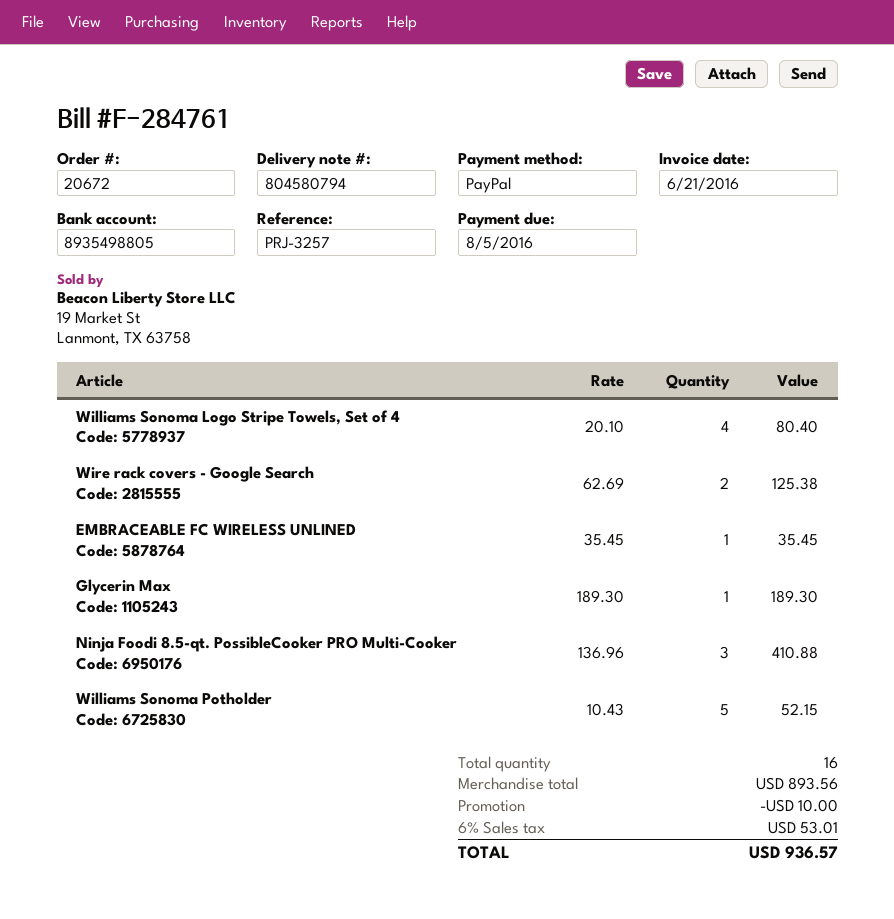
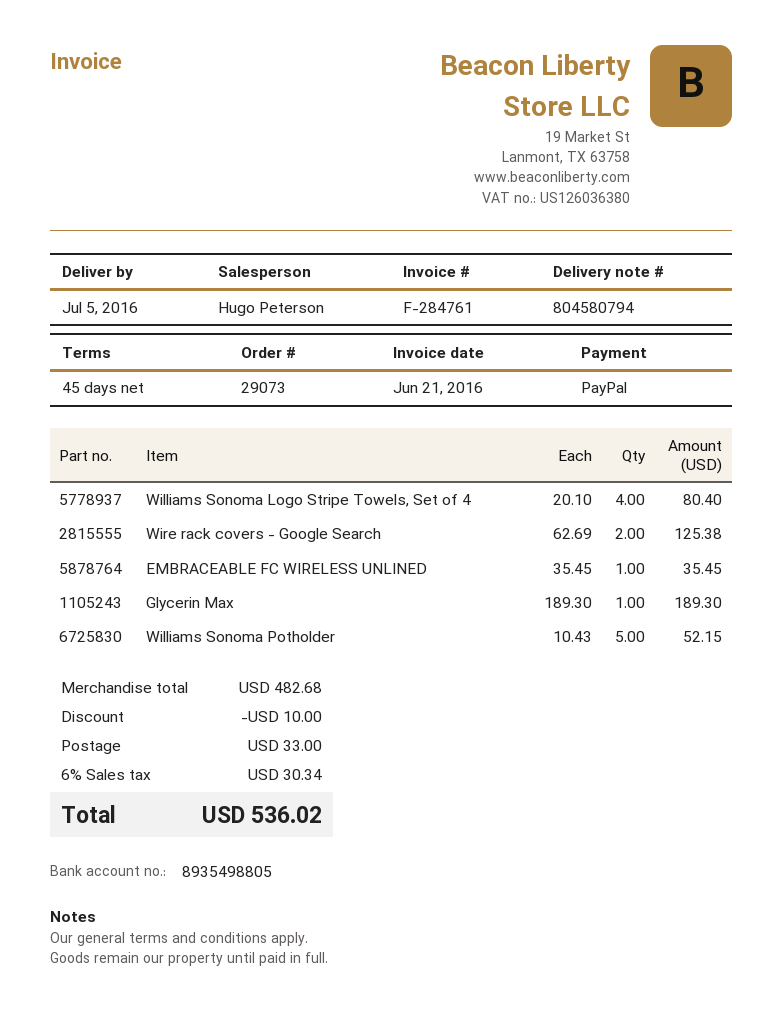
order number: 20672 -> 29073
Ninja Foodi 8.5-qt. PossibleCooker PRO Multi-Cooker: 3 x 136.96 = 410.88 -> none
subtotal: 893.56 -> 482.68
shipping: none -> 33.00
tax: 6% = 53.01 -> 6% = 30.34
total: 936.57 -> 536.02

